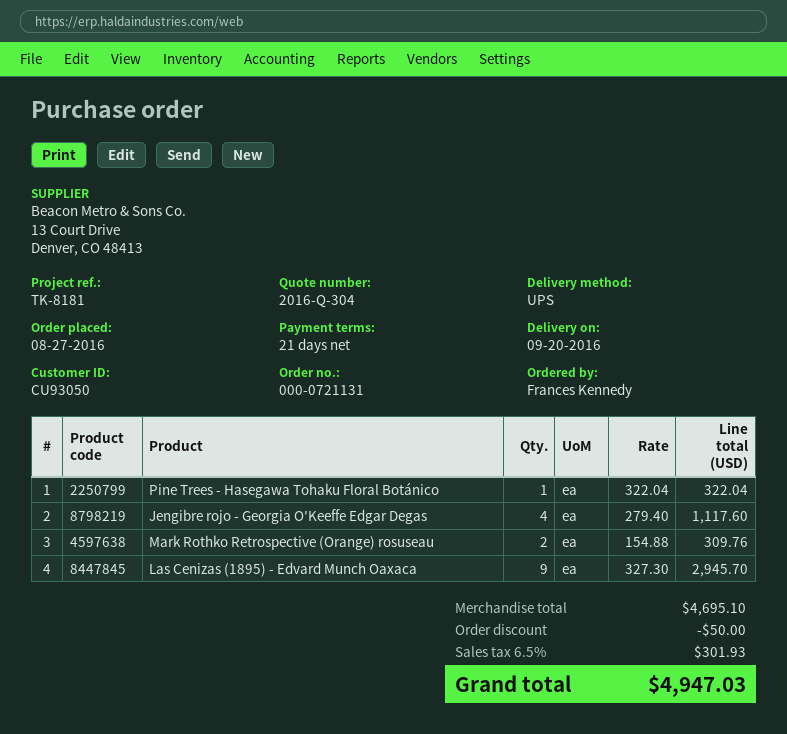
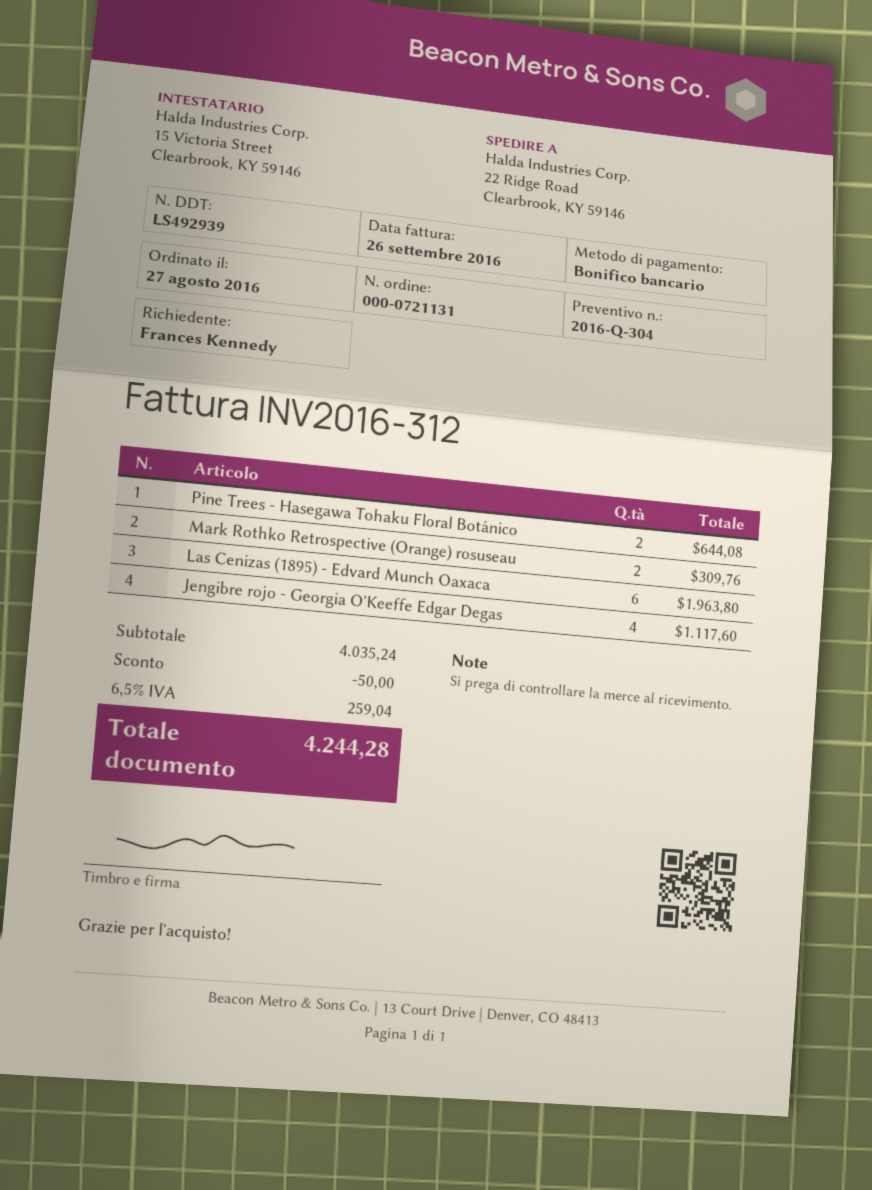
Pine Trees - Hasegawa Tohaku Floral Botánico: 1 for 322.04 -> 2 for 644.08
Las Cenizas (1895) - Edvard Munch Oaxaca: 9 for 2945.70 -> 6 for 1963.80
subtotal: 4695.10 -> 4035.24
tax: 6.5% = 301.93 -> 6.5% = 259.04
total: 4947.03 -> 4244.28

